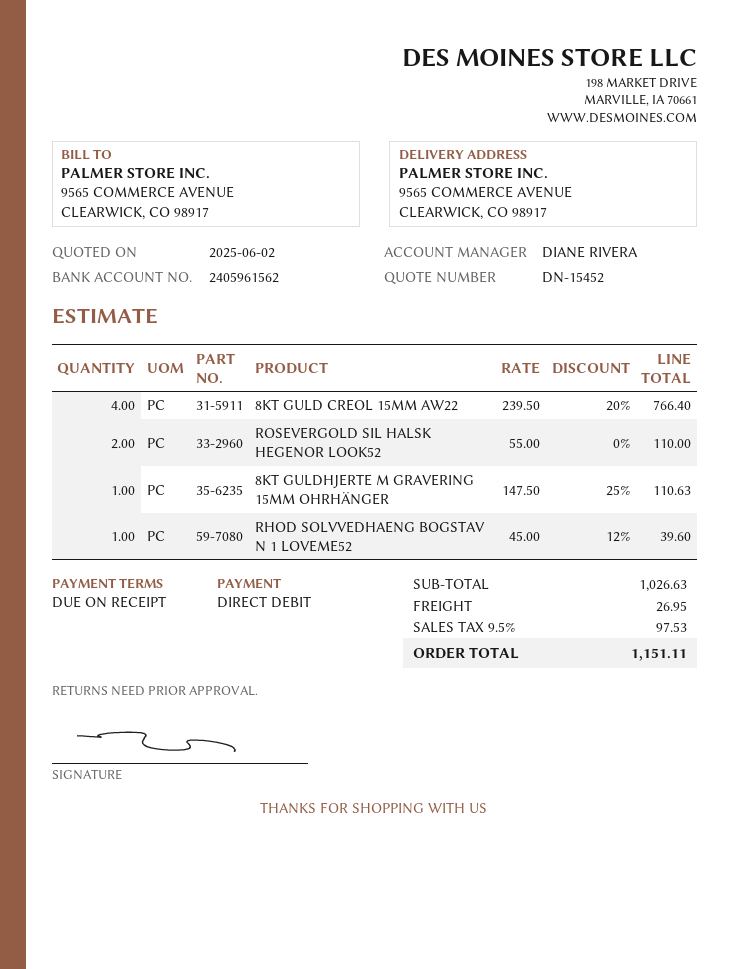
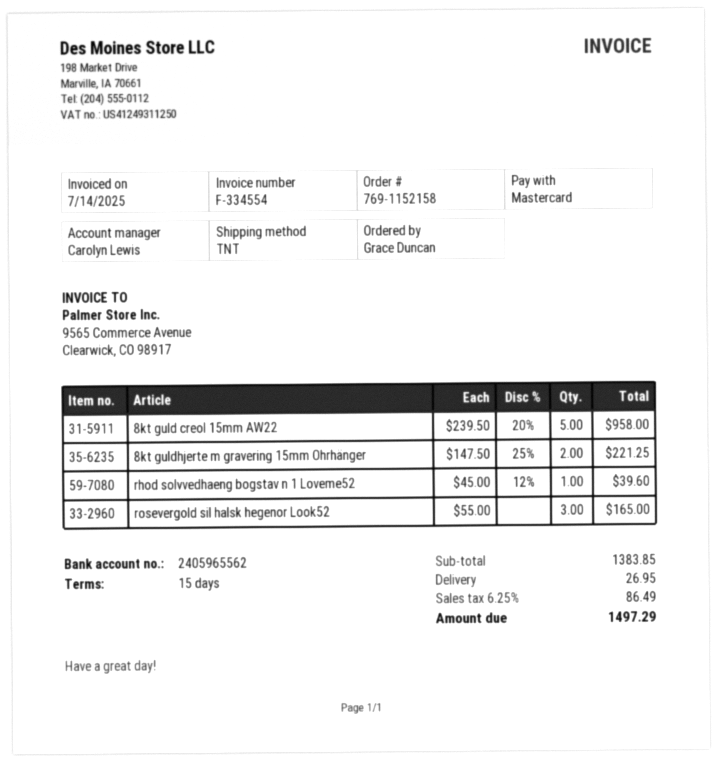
payment terms: on receipt -> 15 days
sales rep: DIANE RIVERA -> Carolyn Lewis
payment method: direct debit -> Mastercard
bank account: 2405961562 -> 2405965562
8KT GULD CREOL 15MM AW22: 4 x 239.50 - 20% = 766.40 -> 5 x 239.50 - 20% = 958.00
ROSEVERGOLD SIL HALSK HEGENOR LOOK52: 2 x 55.00 = 110.00 -> 3 x 55.00 = 165.00
8KT GULDHJERTE M GRAVERING 15MM OHRHÄNGER: 1 x 147.50 - 25% = 110.63 -> 2 x 147.50 - 25% = 221.25
subtotal: 1026.63 -> 1383.85
tax: 9.5% = 97.53 -> 6.25% = 86.49
total: 1151.11 -> 1497.29

